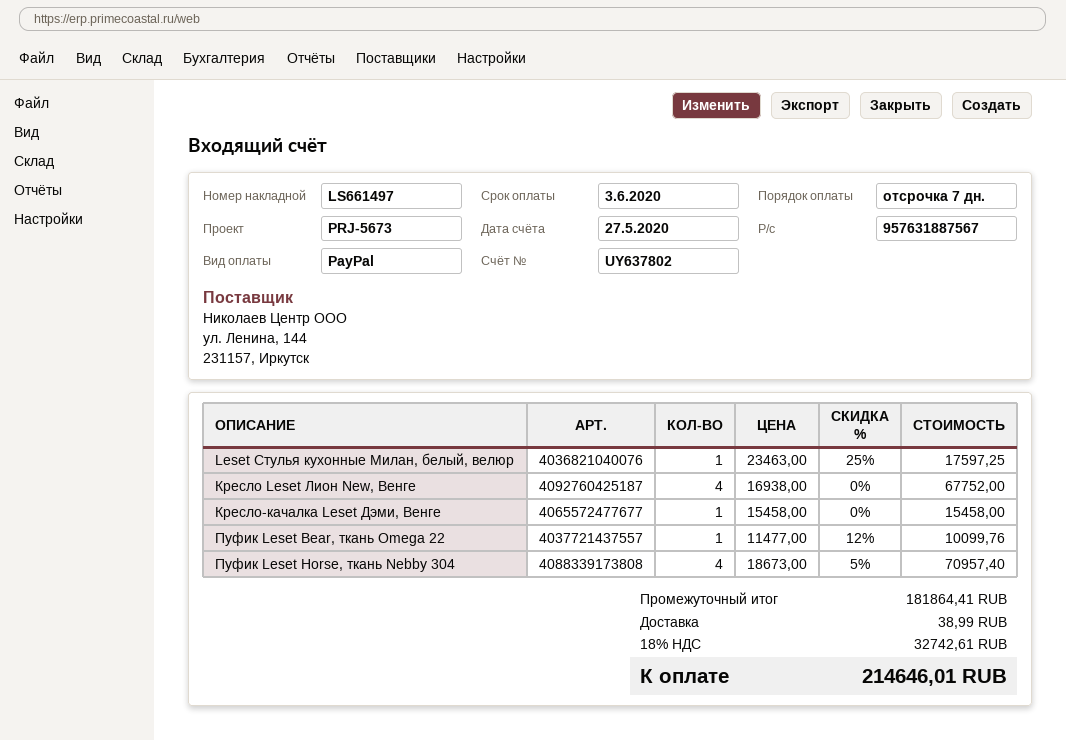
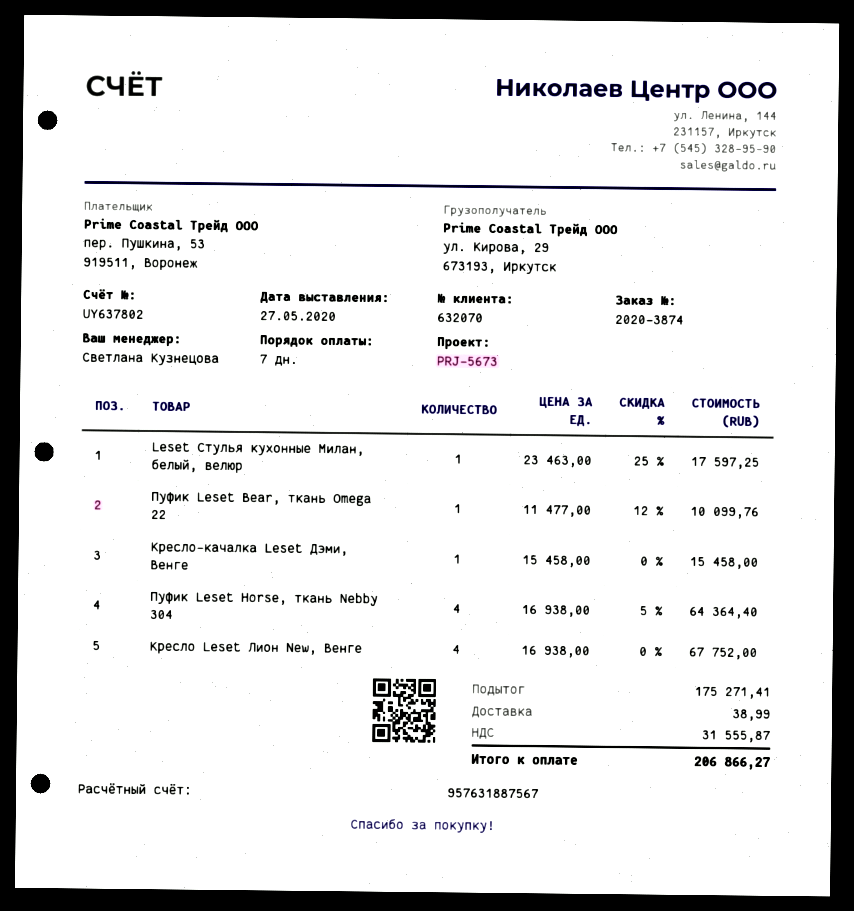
Пуфик Leset Horse, ткань Nebby 304: 4 x 18673.00 - 5% = 70957.40 -> 4 x 16938.00 - 5% = 64364.40
subtotal: 181864.41 -> 175271.41
tax: 32742.61 -> 31555.87
total: 214646.01 -> 206866.27

